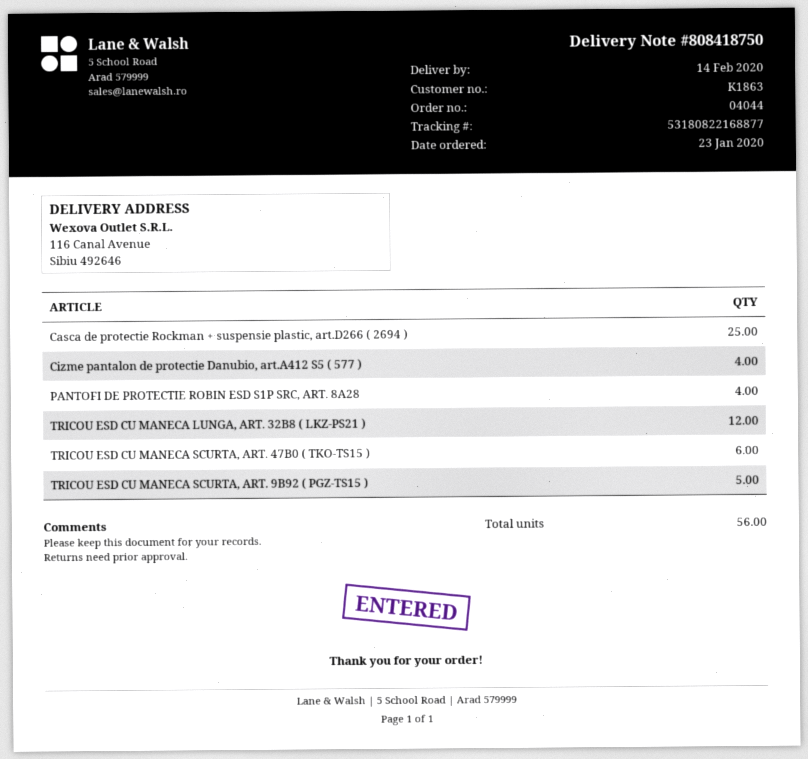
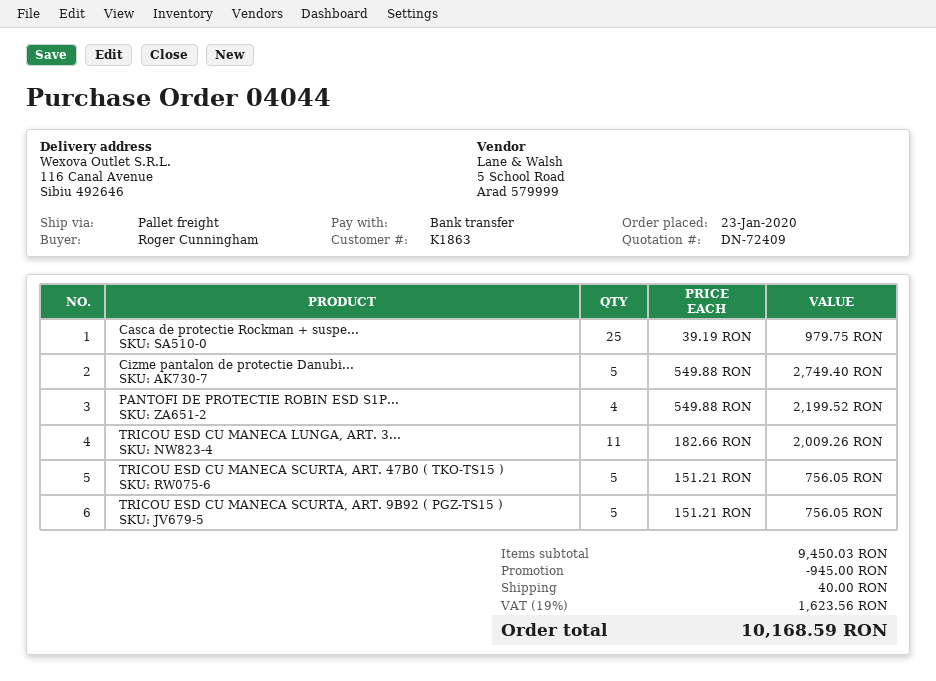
Cizme pantalon de protectie Danubio, art.A412 S5 ( 577 ): 4 -> 5
TRICOU ESD CU MANECA LUNGA, ART. 32B8 ( LKZ-PS21 ): 12 -> 11
TRICOU ESD CU MANECA SCURTA, ART. 47B0 ( TKO-TS15 ): 6 -> 5

